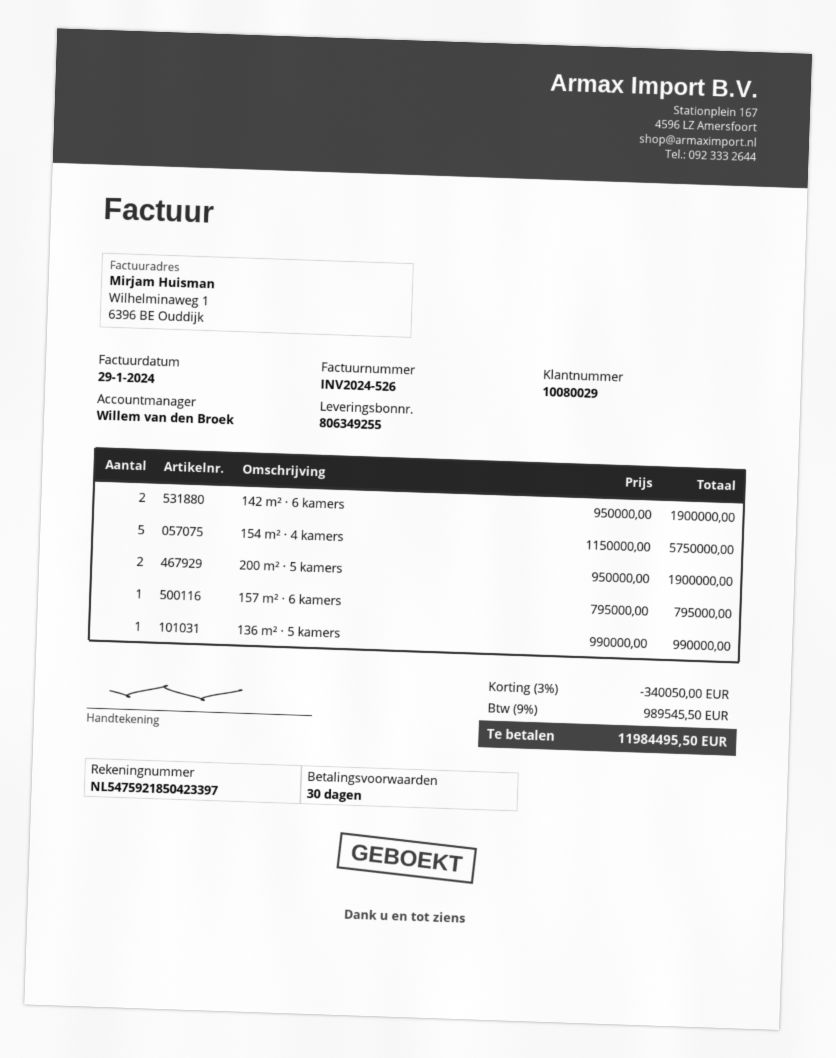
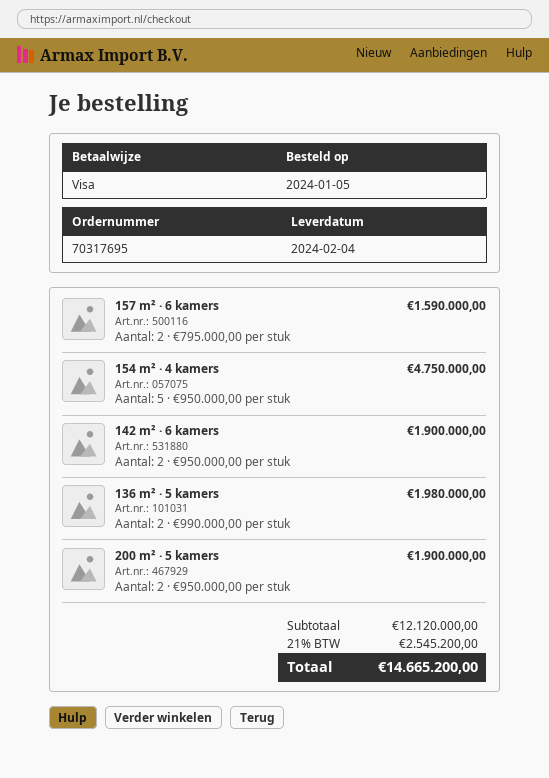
154 m² · 4 kamers: 5 x 1150000.00 = 5750000.00 -> 5 x 950000.00 = 4750000.00
157 m² · 6 kamers: 1 x 795000.00 = 795000.00 -> 2 x 795000.00 = 1590000.00
136 m² · 5 kamers: 1 x 990000.00 = 990000.00 -> 2 x 990000.00 = 1980000.00
discount: 3% = 340050.00 -> none
tax: 9% = 989545.50 -> 21% = 2545200.00
total: 11984495.50 -> 14665200.00

